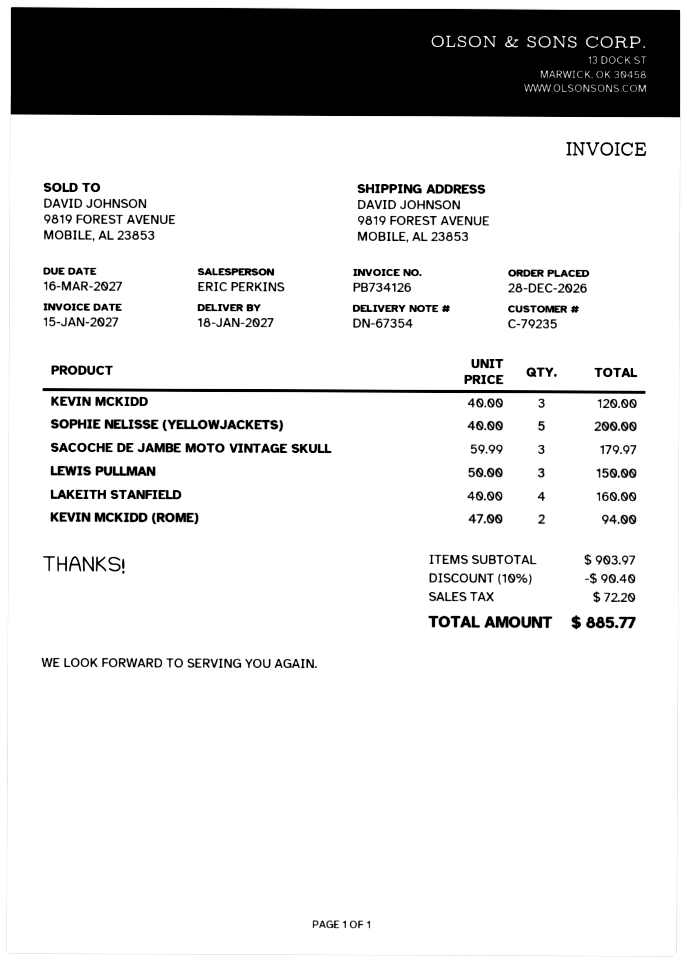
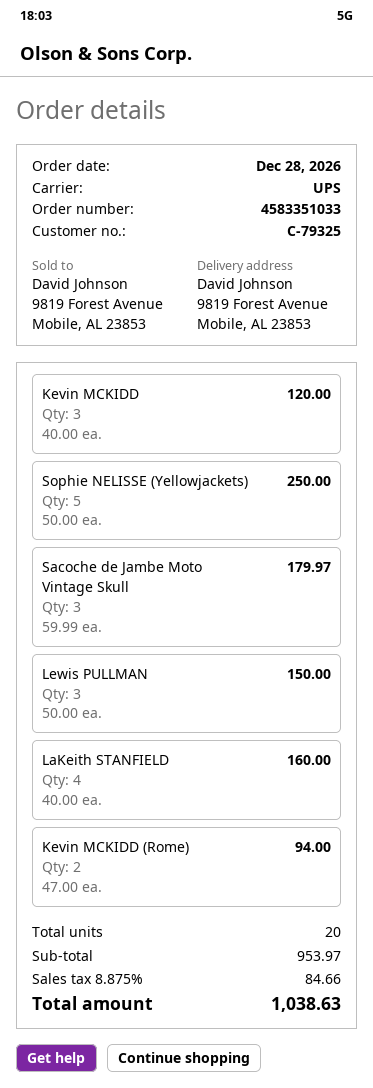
customer number: C-79235 -> C-79325
SOPHIE NELISSE (YELLOWJACKETS): 5 x 40.00 = 200.00 -> 5 x 50.00 = 250.00
subtotal: 903.97 -> 953.97
discount: 10% = 90.40 -> none
tax: 72.20 -> 84.66
total: 885.77 -> 1038.63

